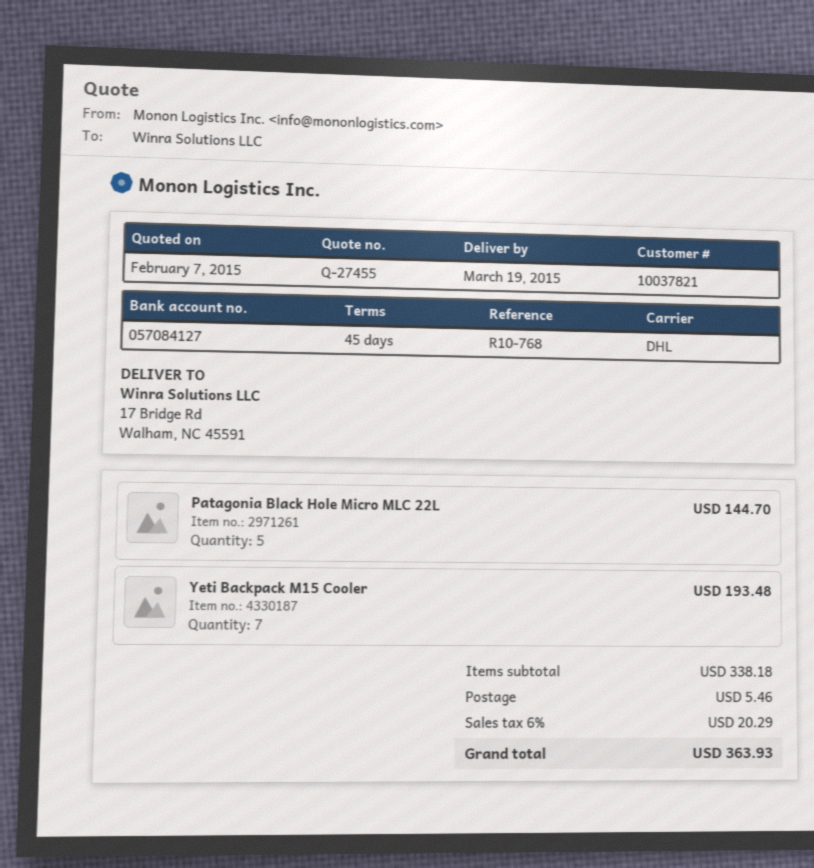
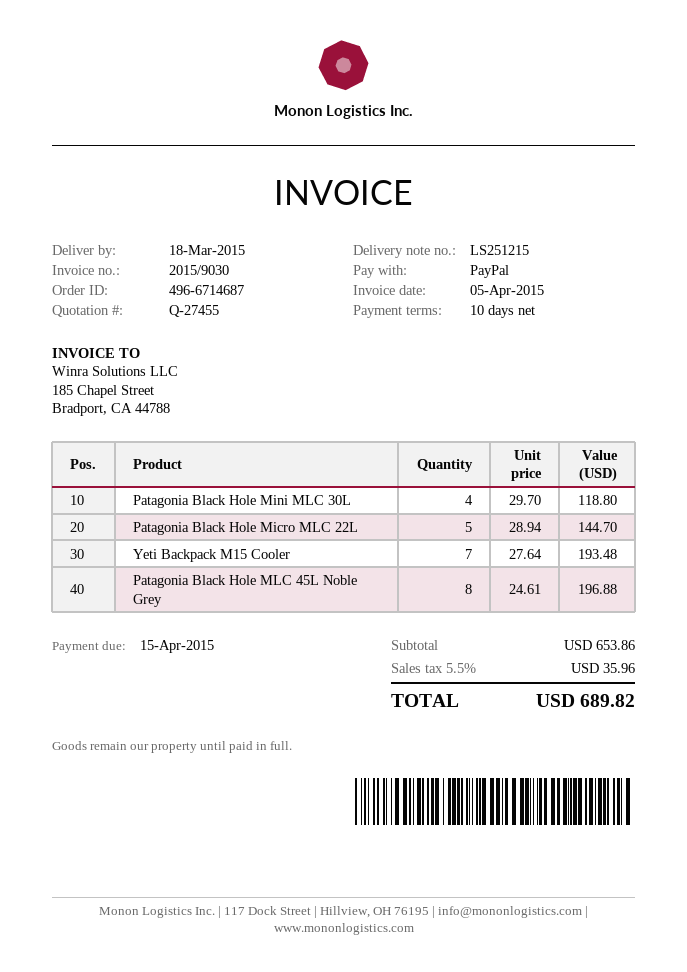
delivery date: 2015-03-19 -> 2015-03-18
payment terms: 45 days -> 10 days
Patagonia Black Hole Mini MLC 30L: none -> 4 for 118.80
Patagonia Black Hole MLC 45L Noble Grey: none -> 8 for 196.88
subtotal: 338.18 -> 653.86
shipping: 5.46 -> none
tax: 6% = 20.29 -> 5.5% = 35.96
total: 363.93 -> 689.82

